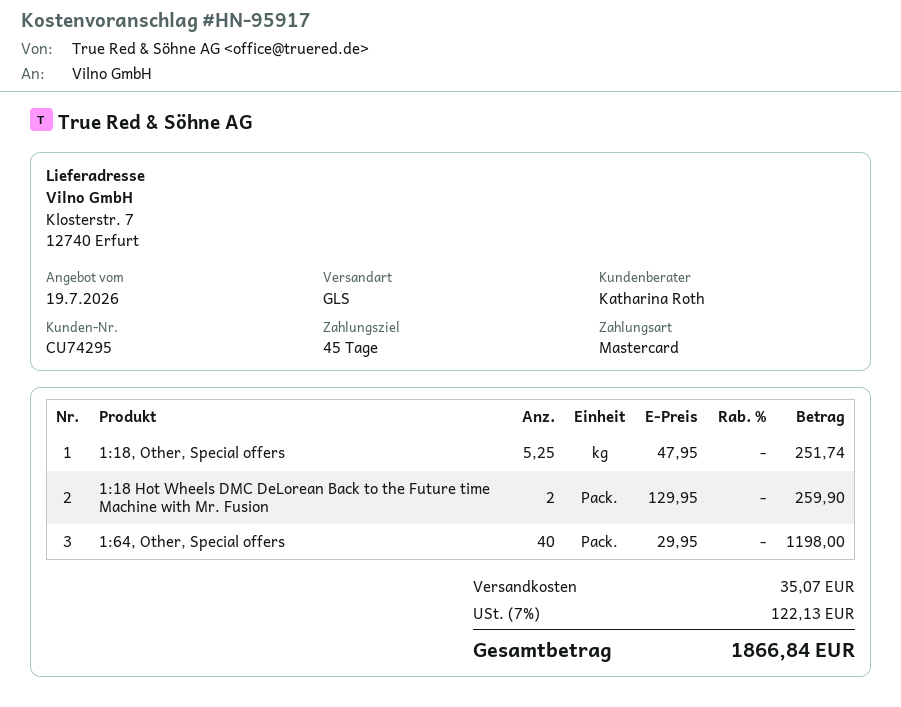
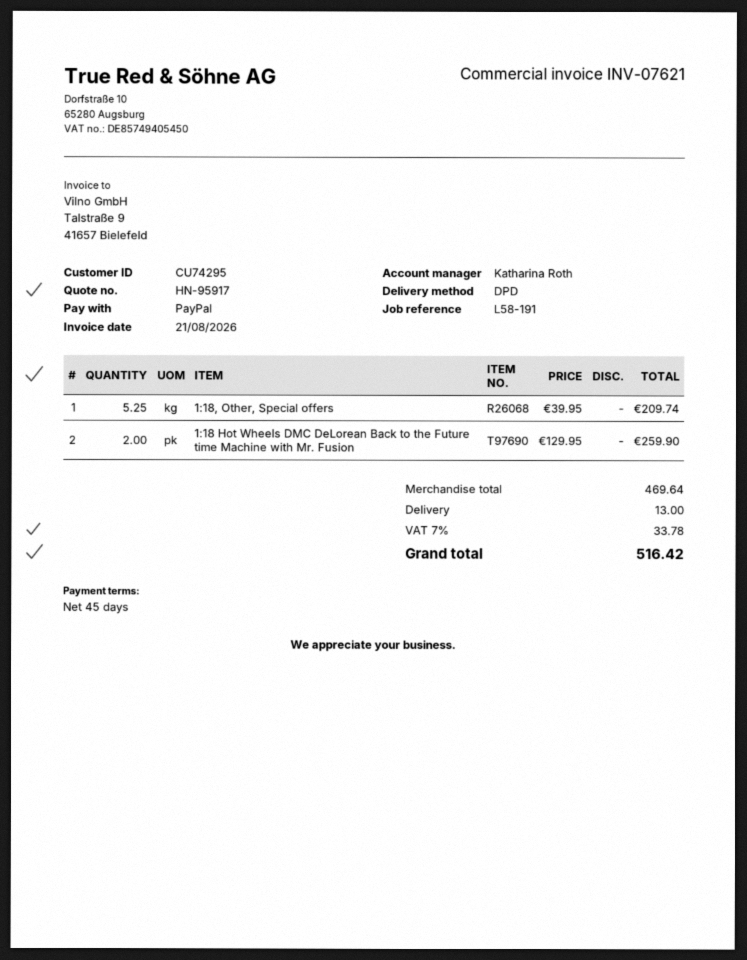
payment method: Mastercard -> PayPal
shipping method: GLS -> DPD
1:18, Other, Special offers: 5.25 x 47.95 = 251.74 -> 5.25 x 39.95 = 209.74
1:64, Other, Special offers: 40 x 29.95 = 1198.00 -> none
shipping: 35.07 -> 13.00
tax: 7% = 122.13 -> 7% = 33.78
total: 1866.84 -> 516.42

